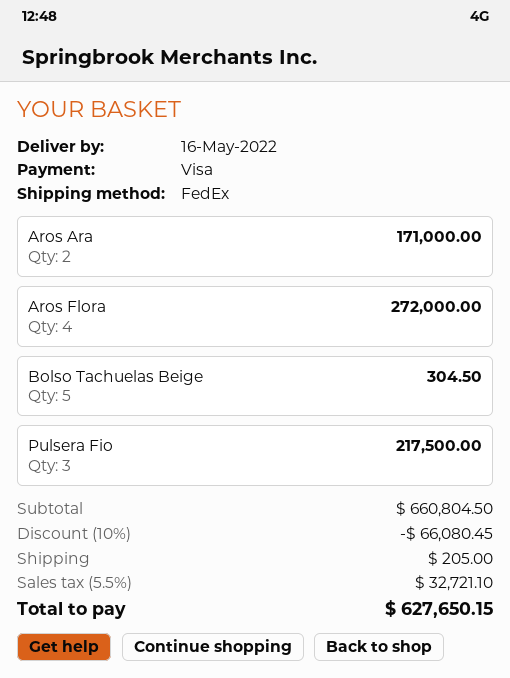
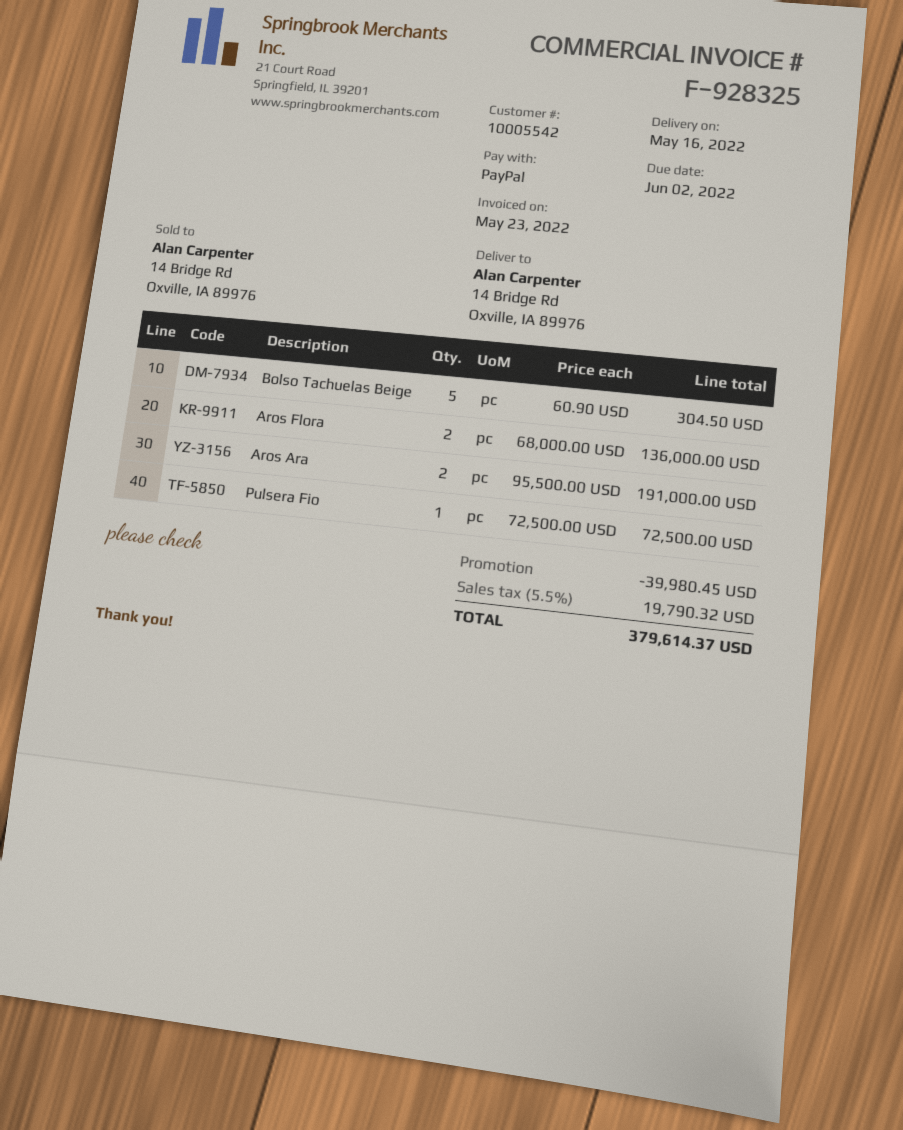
payment method: Visa -> PayPal
Aros Ara: 2 for 171000.00 -> 2 for 191000.00
Aros Flora: 4 for 272000.00 -> 2 for 136000.00
Pulsera Fio: 3 for 217500.00 -> 1 for 72500.00
discount: 66080.45 -> 39980.45
shipping: 205.00 -> none
tax: 5.5% = 32721.10 -> 5.5% = 19790.32
total: 627650.15 -> 379614.37

